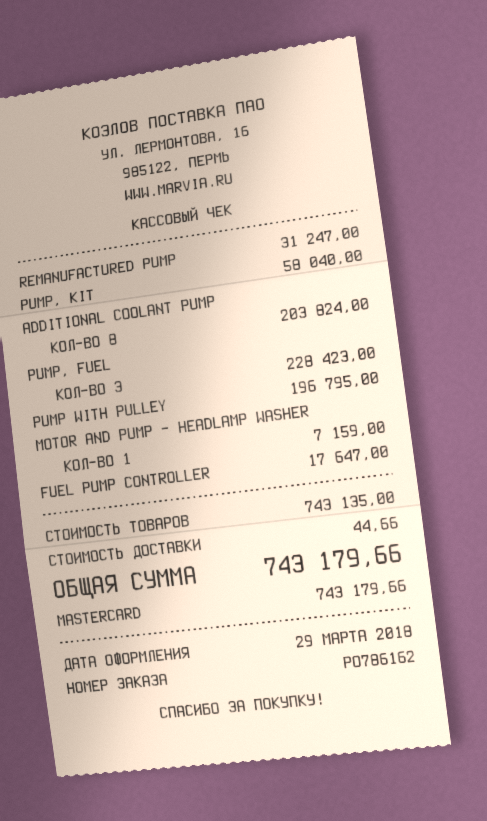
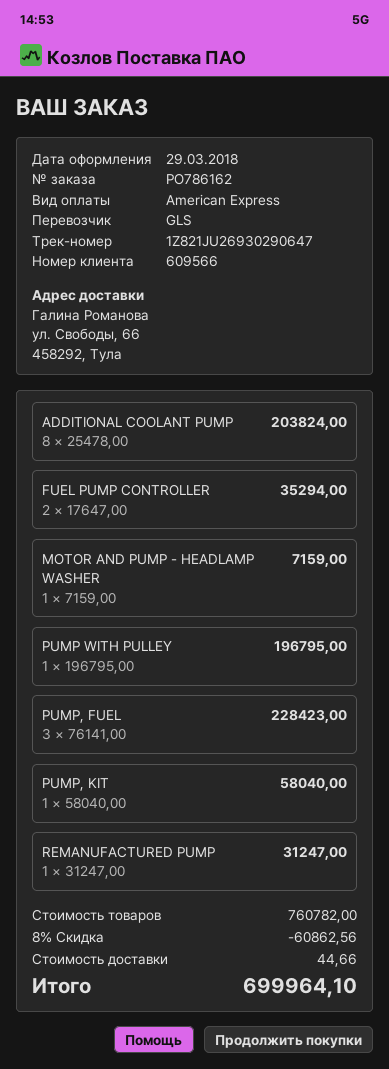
payment method: Mastercard -> American Express
FUEL PUMP CONTROLLER: 1 for 17647.00 -> 2 for 35294.00
subtotal: 743135.00 -> 760782.00
discount: none -> 8% = 60862.56
total: 743179.66 -> 699964.10

